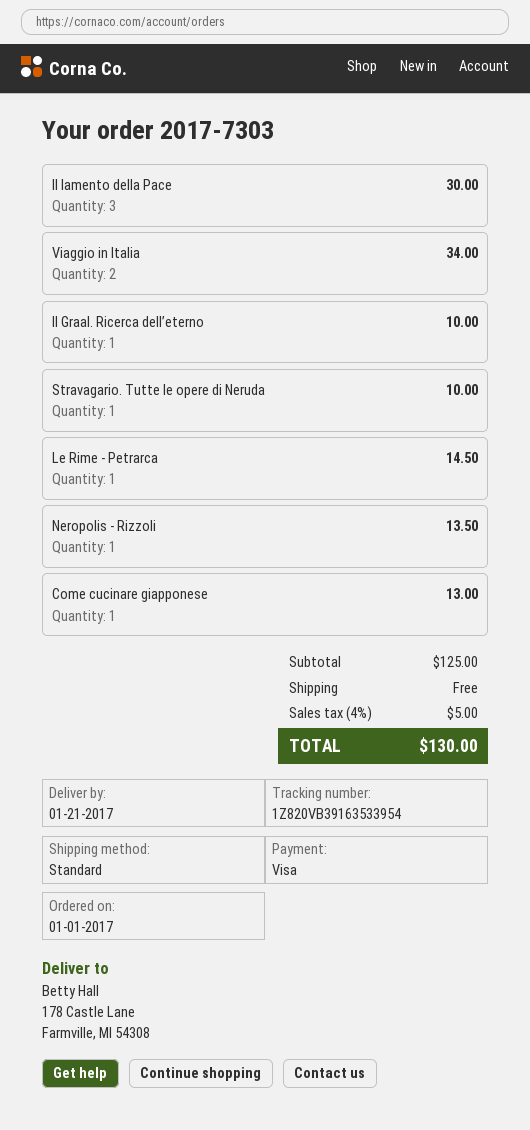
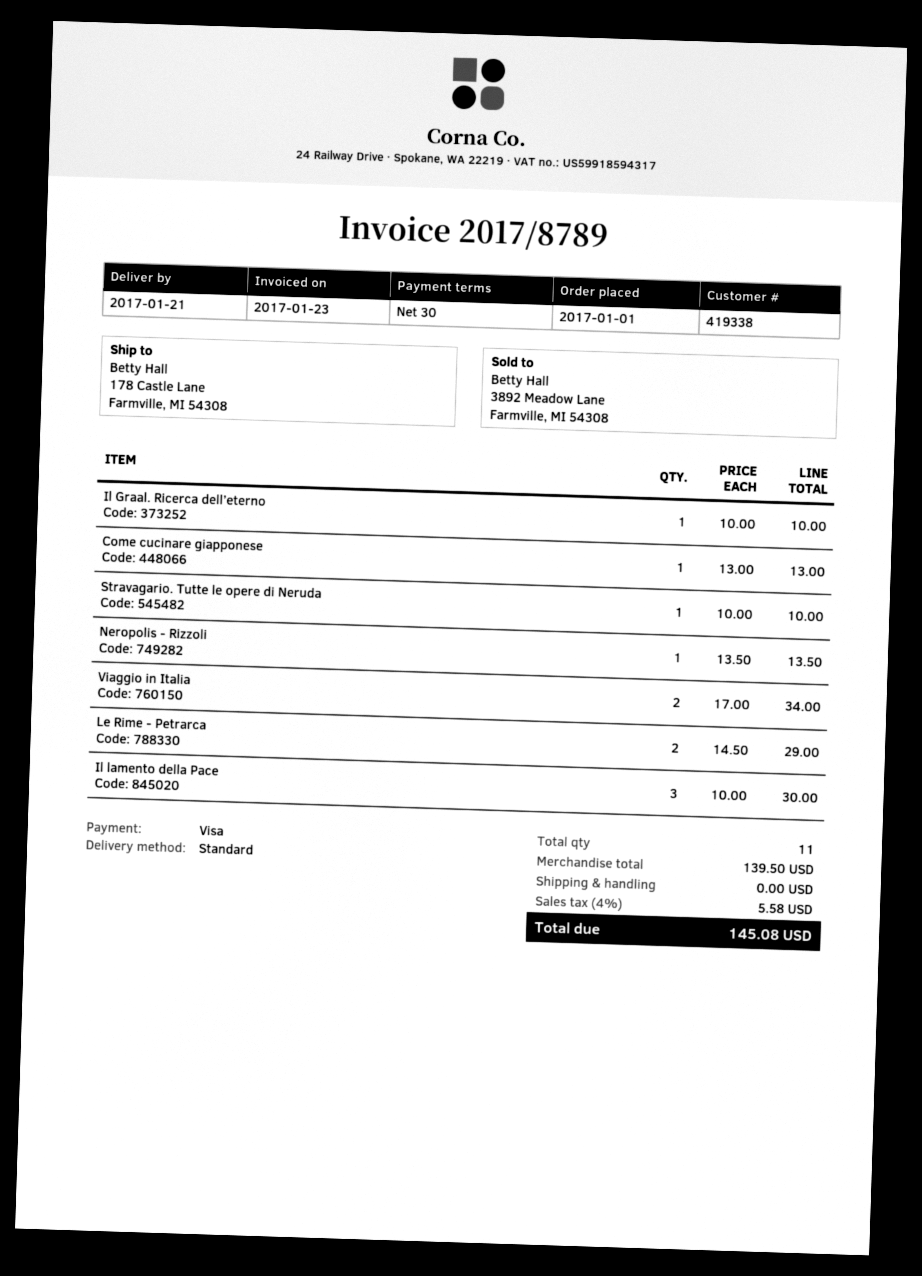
Le Rime - Petrarca: 1 for 14.50 -> 2 for 29.00
subtotal: 125.00 -> 139.50
tax: 4% = 5.00 -> 4% = 5.58
total: 130.00 -> 145.08

